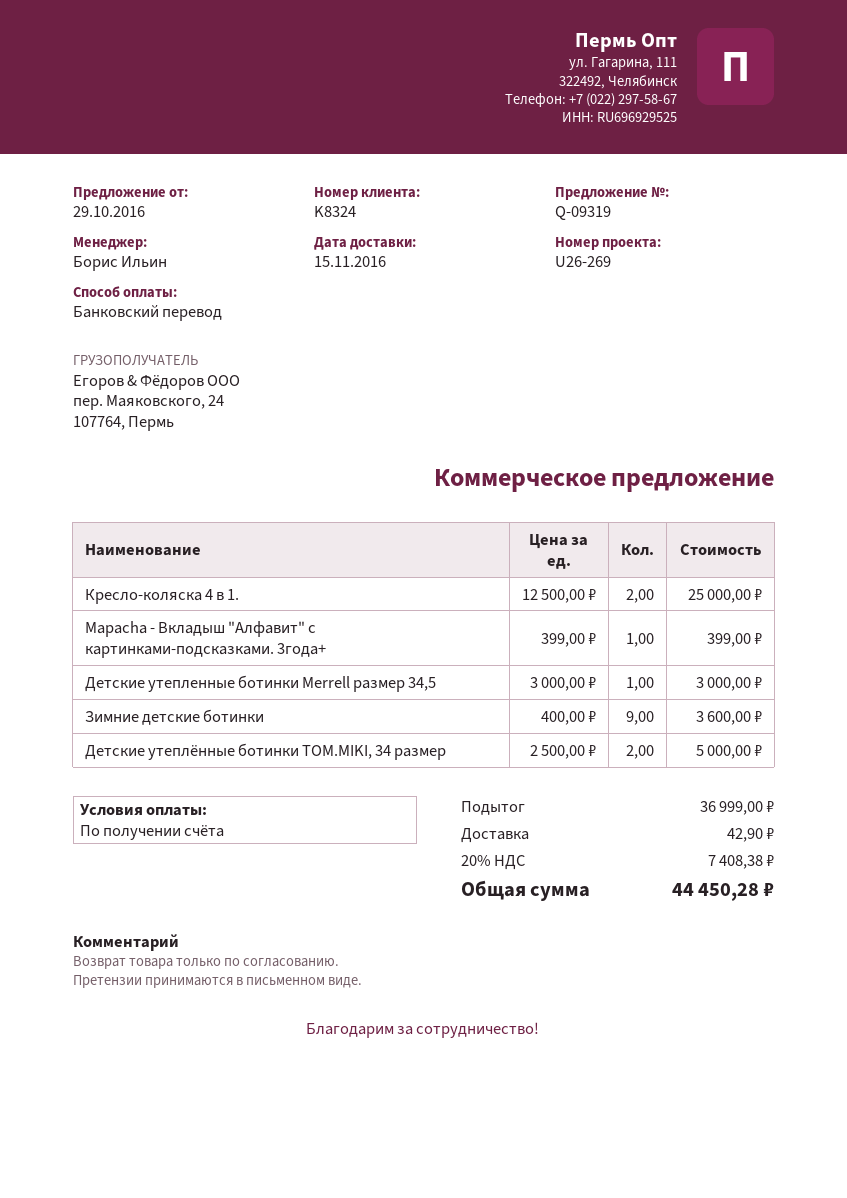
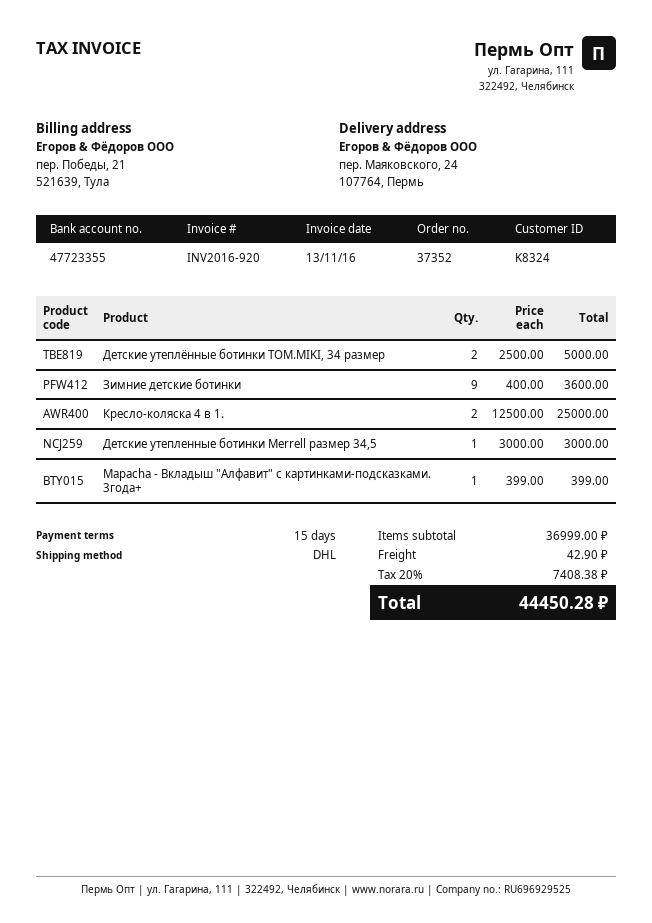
payment terms: on receipt -> 15 days

